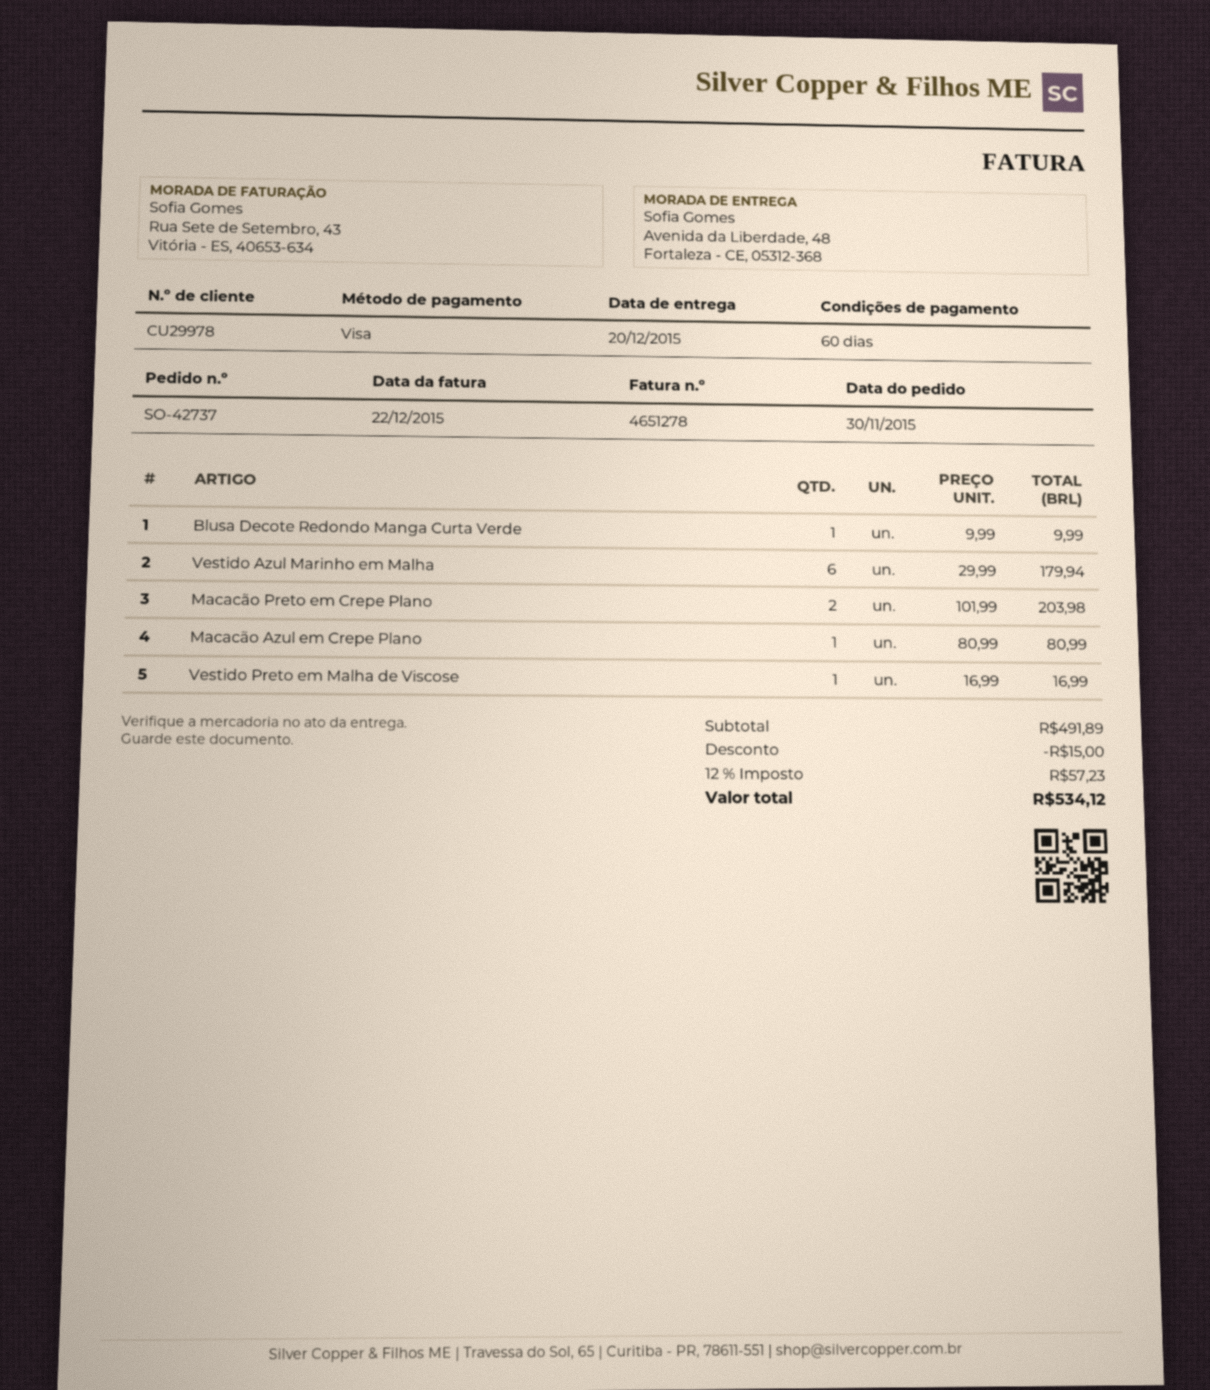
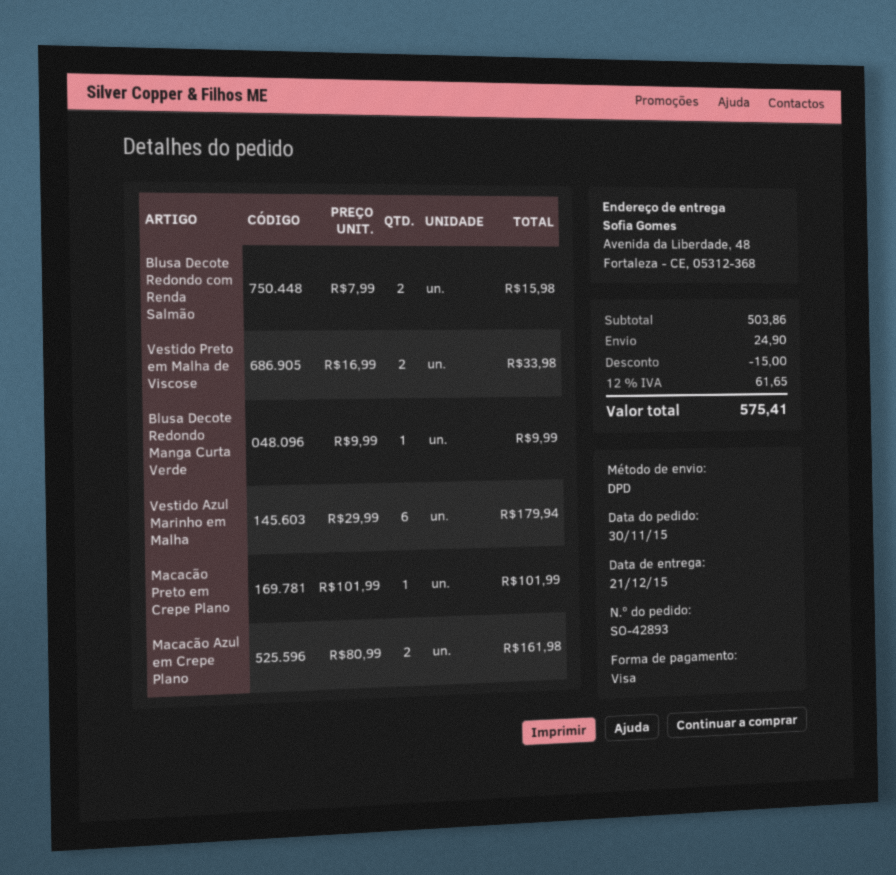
order number: SO-42737 -> SO-42893
delivery date: 2015-12-20 -> 2015-12-21
Macacão Preto em Crepe Plano: 2 x 101.99 = 203.98 -> 1 x 101.99 = 101.99
Macacão Azul em Crepe Plano: 1 x 80.99 = 80.99 -> 2 x 80.99 = 161.98
Vestido Preto em Malha de Viscose: 1 x 16.99 = 16.99 -> 2 x 16.99 = 33.98
Blusa Decote Redondo com Renda Salmão: none -> 2 x 7.99 = 15.98
subtotal: 491.89 -> 503.86
shipping: none -> 24.90
tax: 12% = 57.23 -> 12% = 61.65
total: 534.12 -> 575.41

